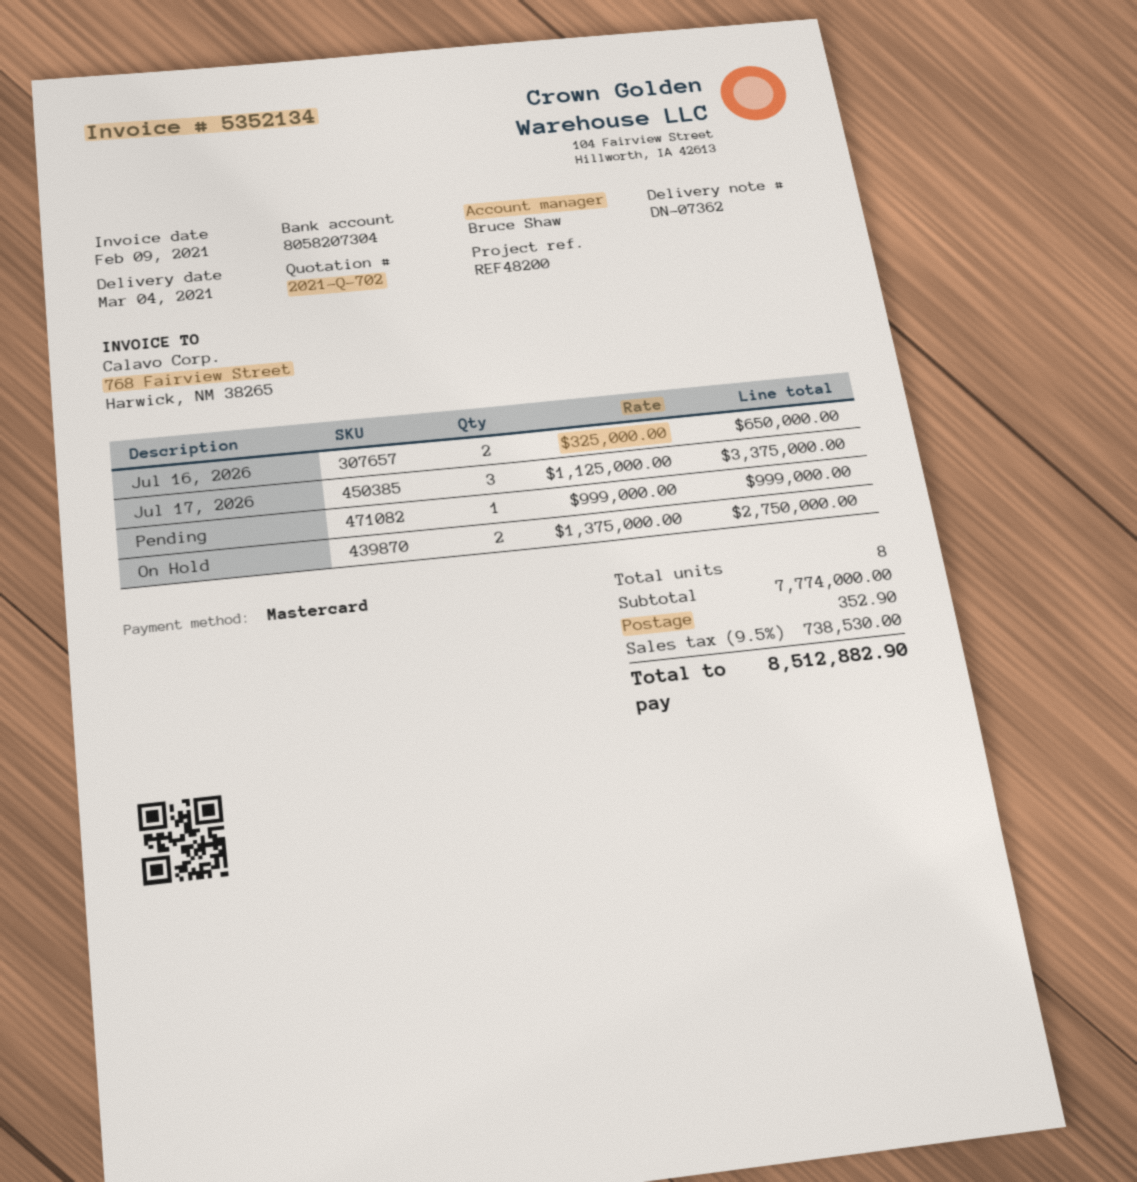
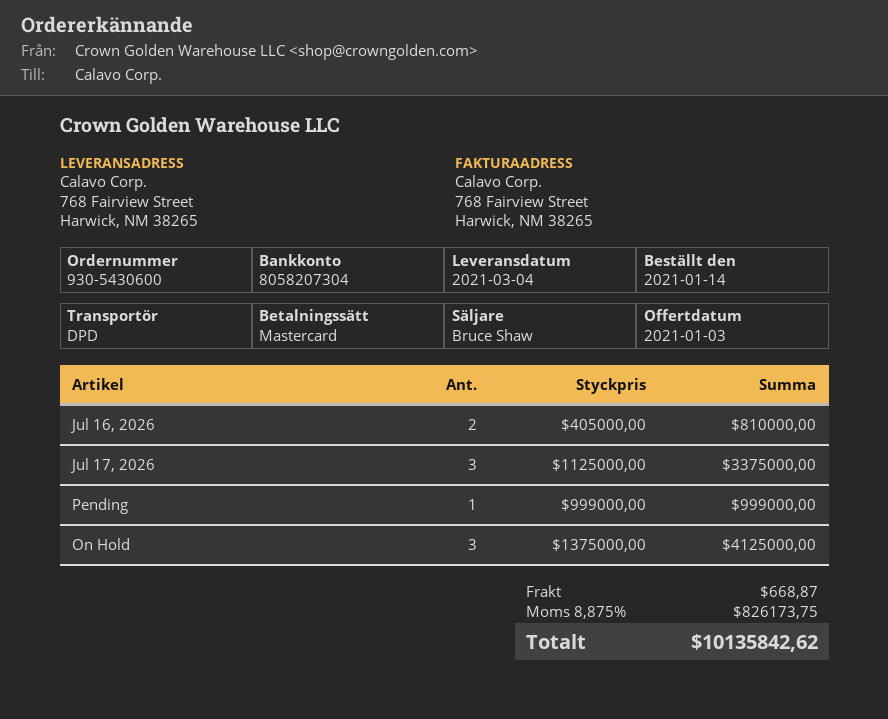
Jul 16, 2026: 2 x 325000.00 = 650000.00 -> 2 x 405000.00 = 810000.00
On Hold: 2 x 1375000.00 = 2750000.00 -> 3 x 1375000.00 = 4125000.00
shipping: 352.90 -> 668.87
tax: 9.5% = 738530.00 -> 8.875% = 826173.75
total: 8512882.90 -> 10135842.62

